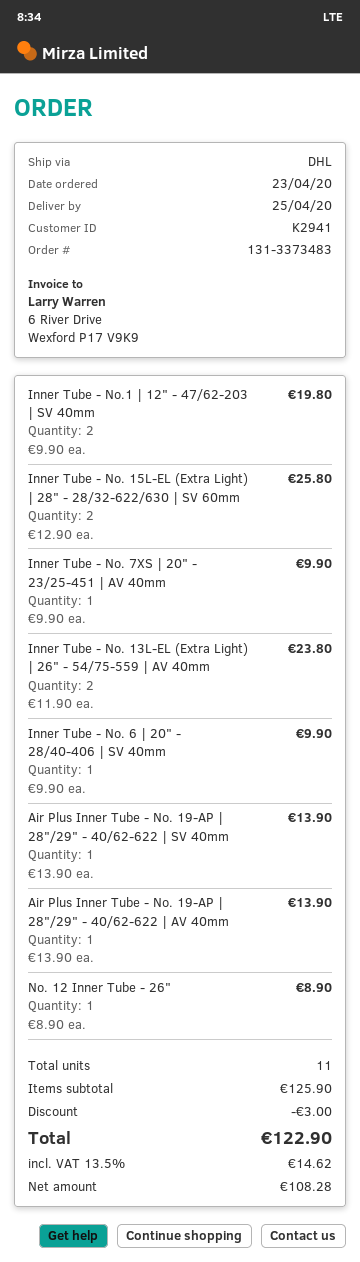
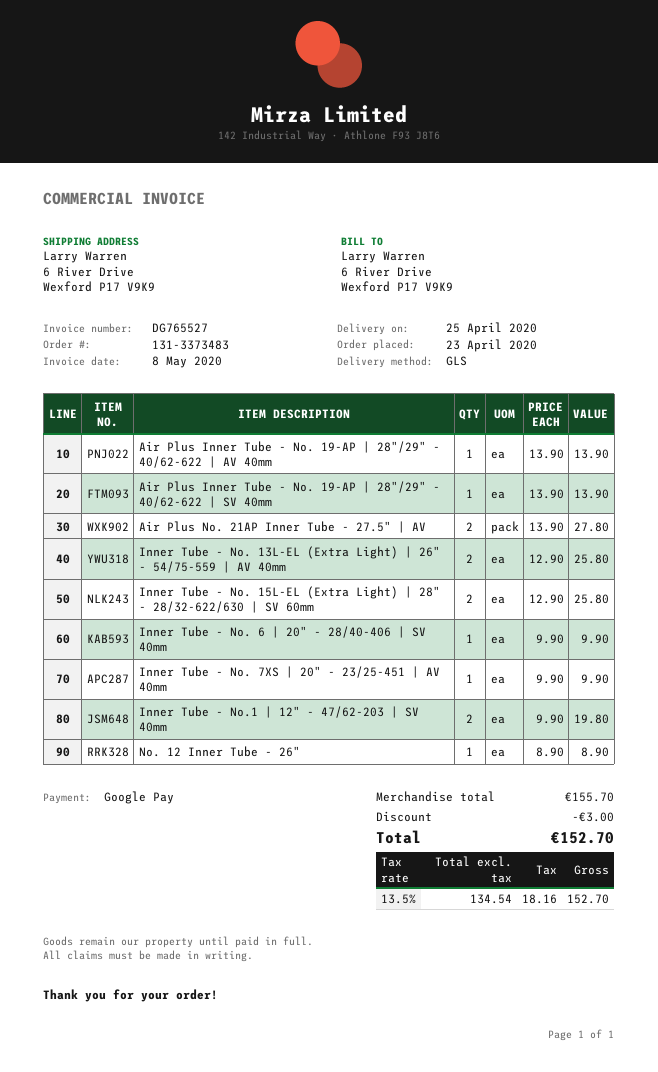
shipping method: DHL -> GLS
Inner Tube - No. 13L-EL (Extra Light) | 26" - 54/75-559 | AV 40mm: 2 x 11.90 = 23.80 -> 2 x 12.90 = 25.80
Air Plus No. 21AP Inner Tube - 27.5" | AV: none -> 2 x 13.90 = 27.80
subtotal: 125.90 -> 155.70
net: 108.28 -> 134.54
tax: 13.5% = 14.62 -> 13.5% = 18.16
total: 122.90 -> 152.70

